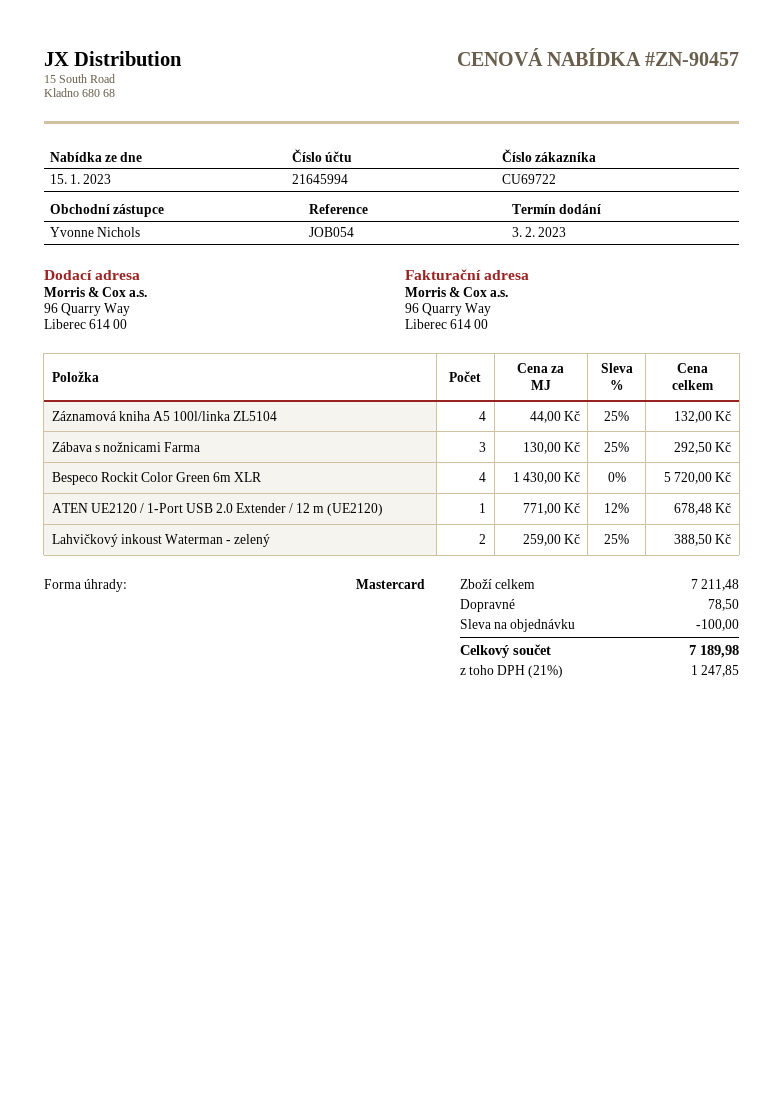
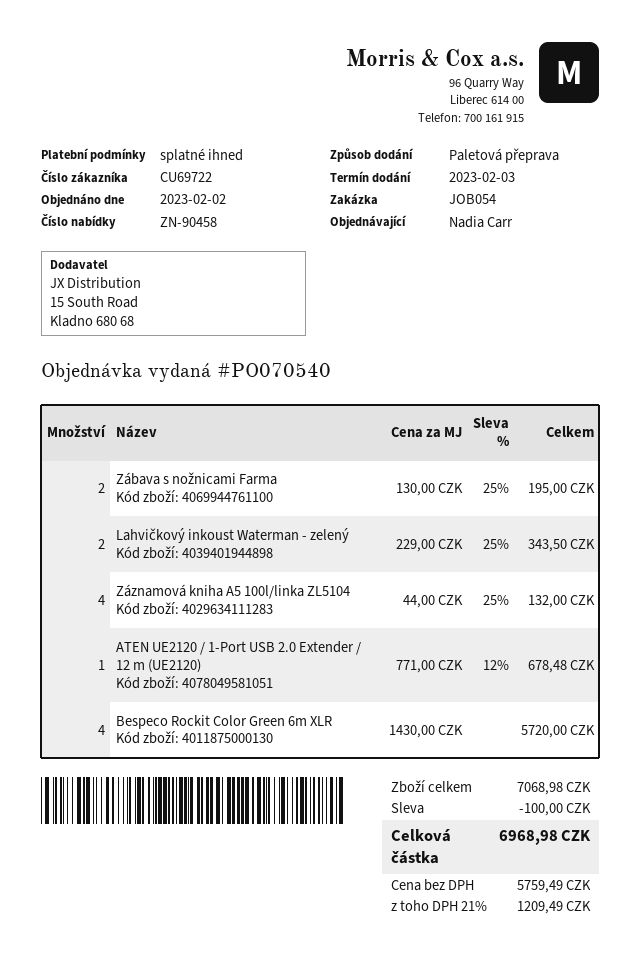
quote number: ZN-90457 -> ZN-90458
Zábava s nožnicami Farma: 3 x 130.00 - 25% = 292.50 -> 2 x 130.00 - 25% = 195.00
Lahvičkový inkoust Waterman - zelený: 2 x 259.00 - 25% = 388.50 -> 2 x 229.00 - 25% = 343.50
subtotal: 7211.48 -> 7068.98
shipping: 78.50 -> none
tax: 21% = 1247.85 -> 21% = 1209.49
total: 7189.98 -> 6968.98

